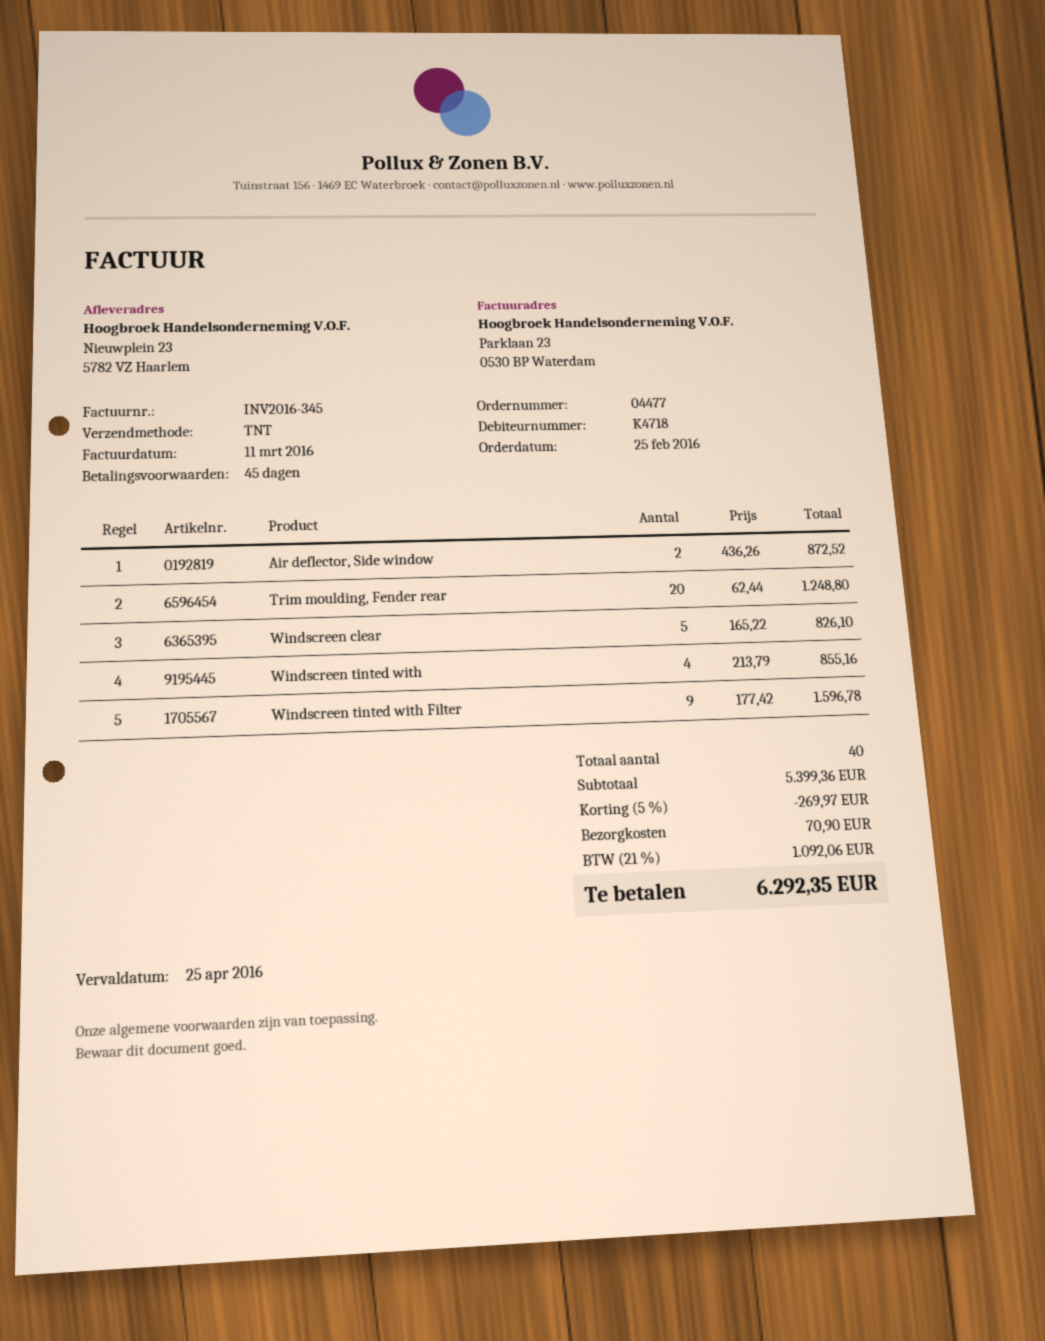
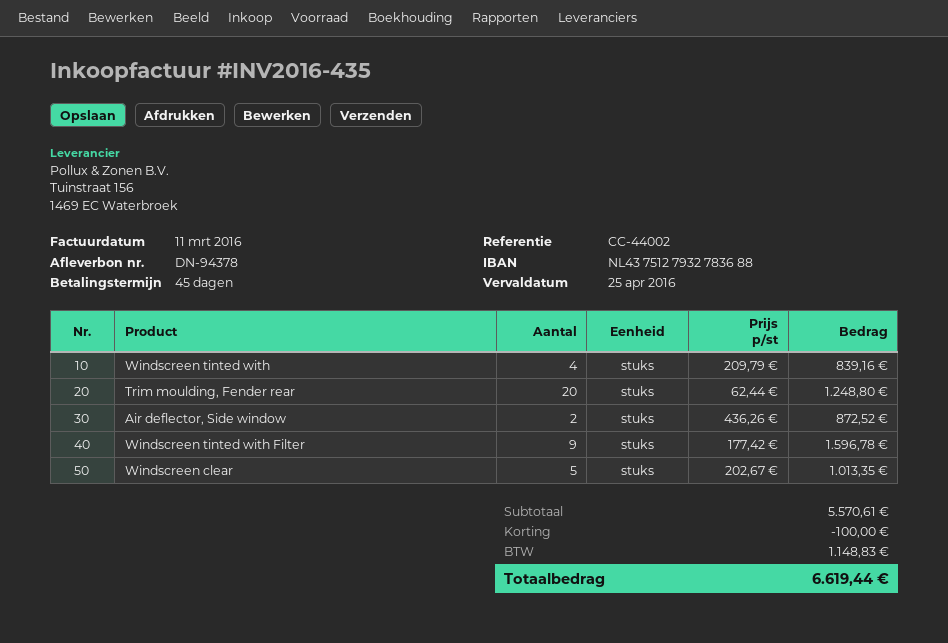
invoice number: INV2016-345 -> INV2016-435
Windscreen clear: 5 x 165.22 = 826.10 -> 5 x 202.67 = 1013.35
Windscreen tinted with: 4 x 213.79 = 855.16 -> 4 x 209.79 = 839.16
subtotal: 5399.36 -> 5570.61
discount: 269.97 -> 100.00
shipping: 70.90 -> none
tax: 1092.06 -> 1148.83
total: 6292.35 -> 6619.44

